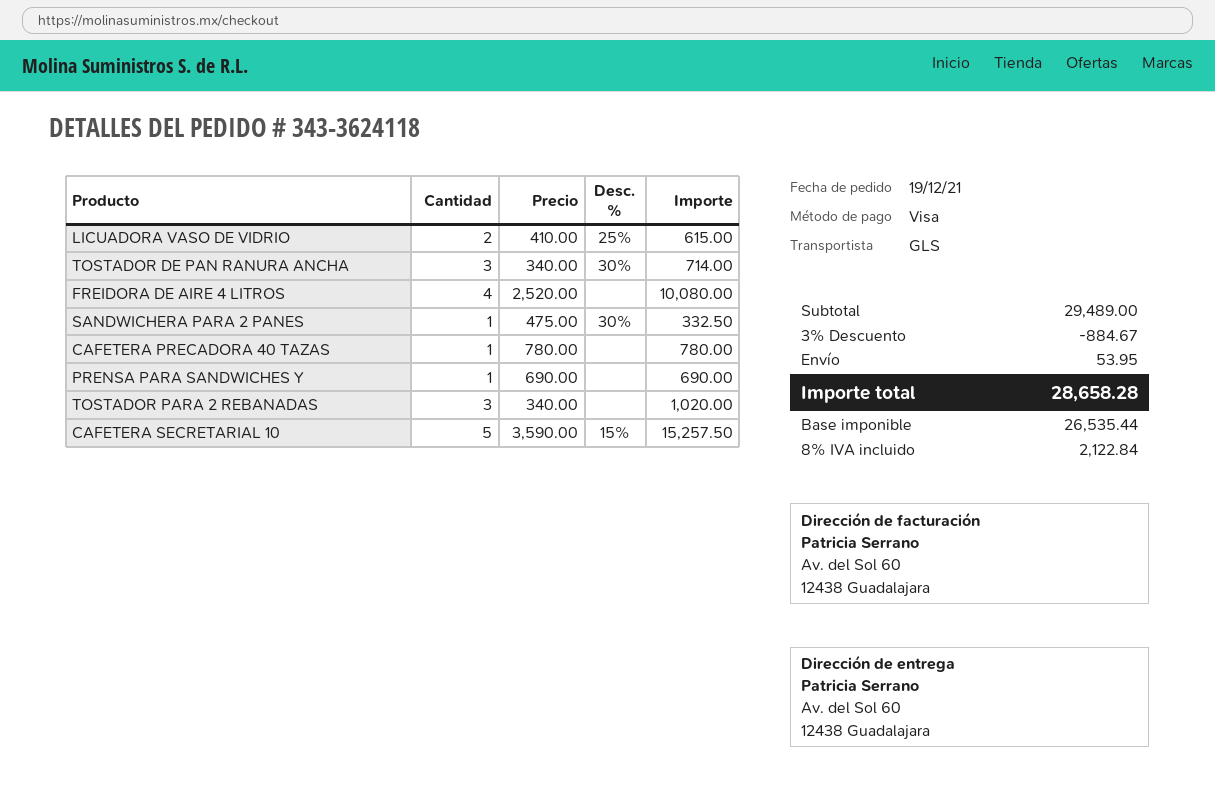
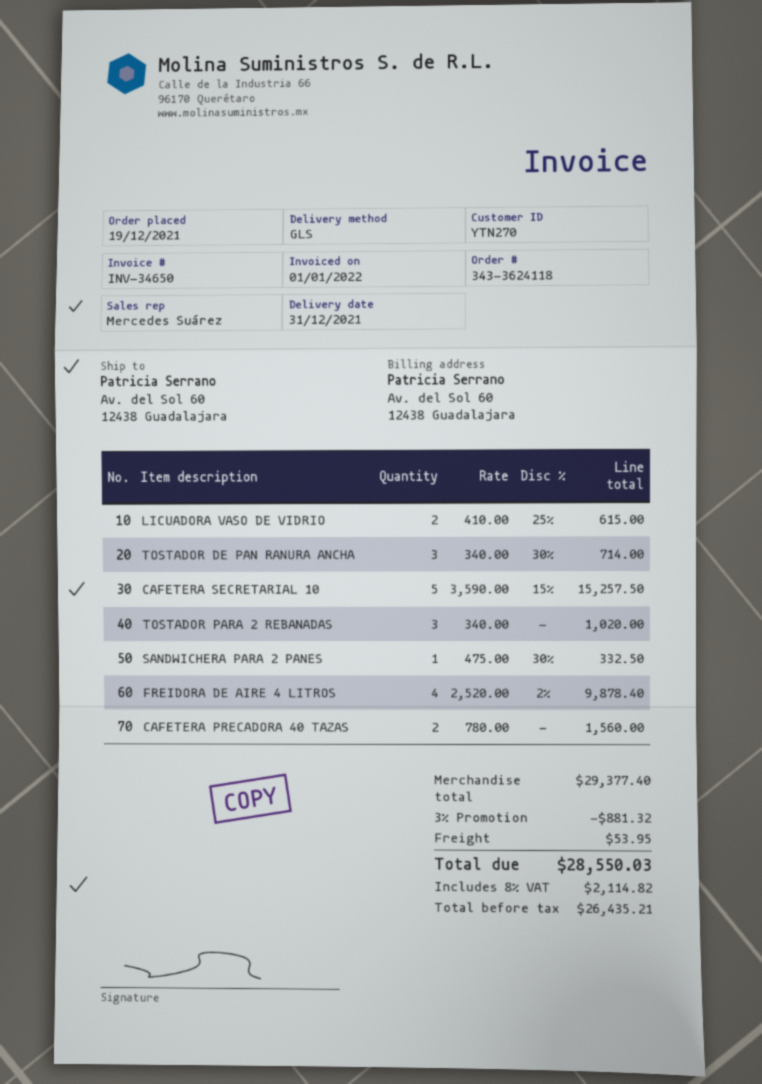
FREIDORA DE AIRE 4 LITROS: 4 x 2520.00 = 10080.00 -> 4 x 2520.00 - 2% = 9878.40
CAFETERA PRECADORA 40 TAZAS: 1 x 780.00 = 780.00 -> 2 x 780.00 = 1560.00
PRENSA PARA SANDWICHES Y: 1 x 690.00 = 690.00 -> none
subtotal: 29489.00 -> 29377.40
discount: 3% = 884.67 -> 3% = 881.32
net: 26535.44 -> 26435.21
tax: 8% = 2122.84 -> 8% = 2114.82
total: 28658.28 -> 28550.03

